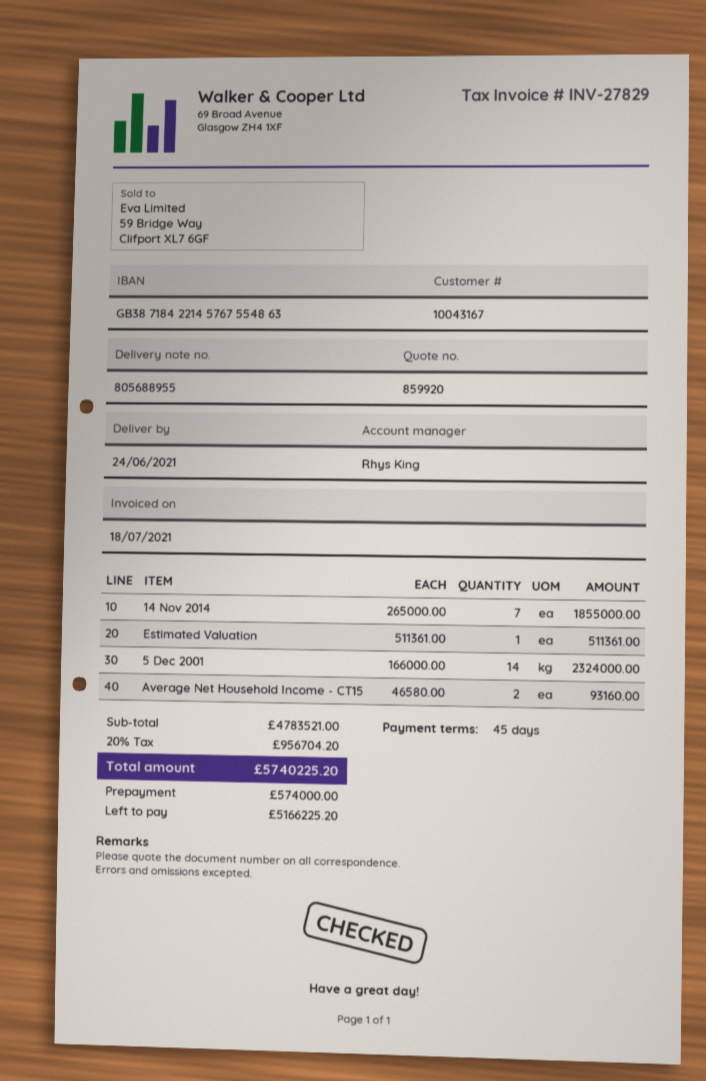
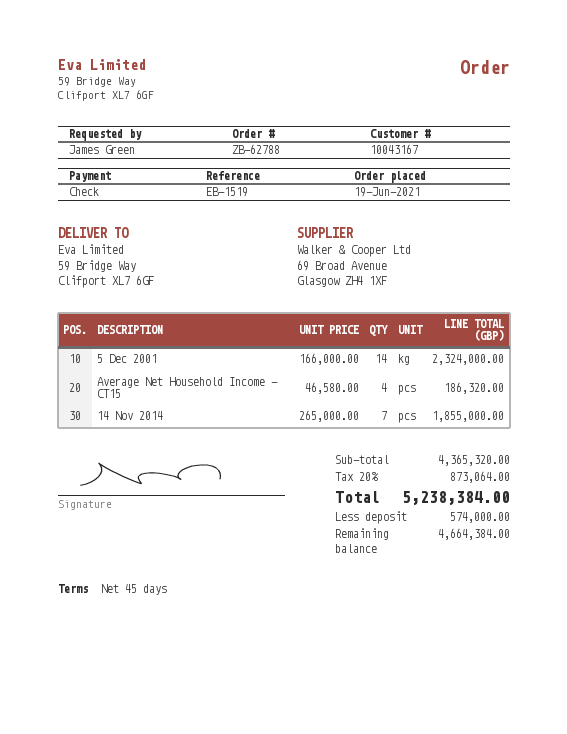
Estimated Valuation: 1 x 511361.00 = 511361.00 -> none
Average Net Household Income - CT15: 2 x 46580.00 = 93160.00 -> 4 x 46580.00 = 186320.00
subtotal: 4783521.00 -> 4365320.00
tax: 20% = 956704.20 -> 20% = 873064.00
total: 5740225.20 -> 5238384.00
balance: 5166225.20 -> 4664384.00

